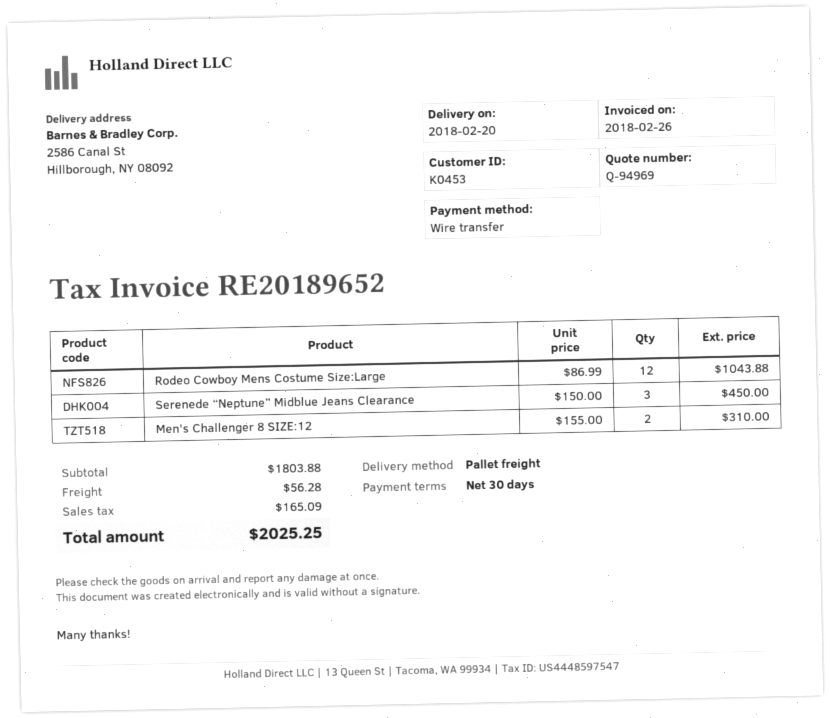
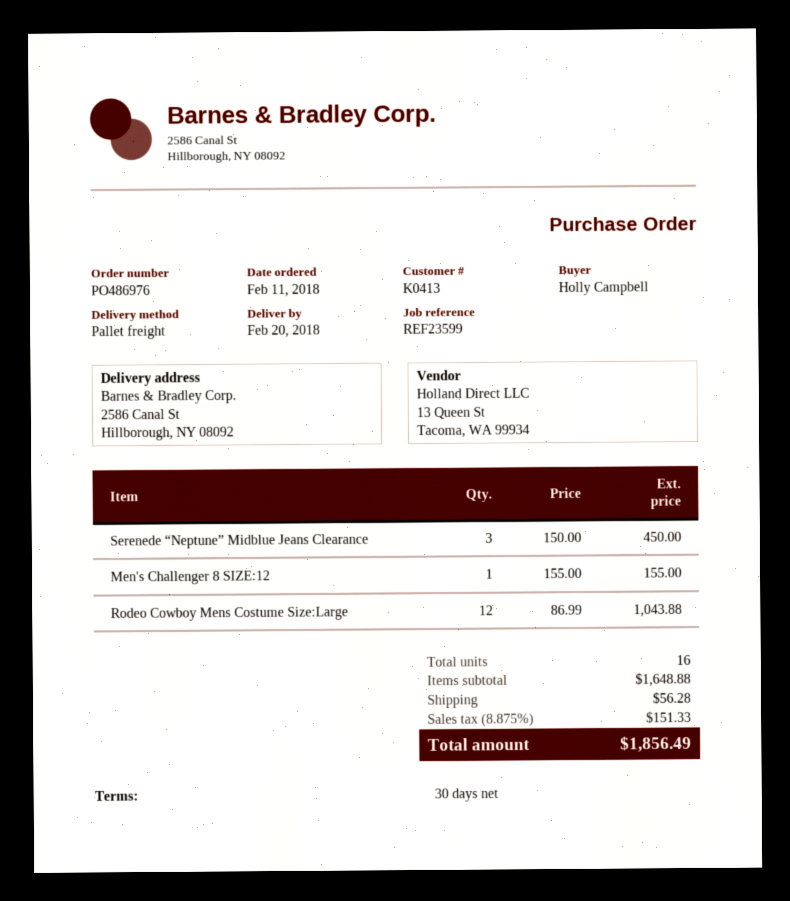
customer number: K0453 -> K0413
Men's Challenger 8 SIZE:12: 2 x 155.00 = 310.00 -> 1 x 155.00 = 155.00
subtotal: 1803.88 -> 1648.88
tax: 165.09 -> 151.33
total: 2025.25 -> 1856.49

